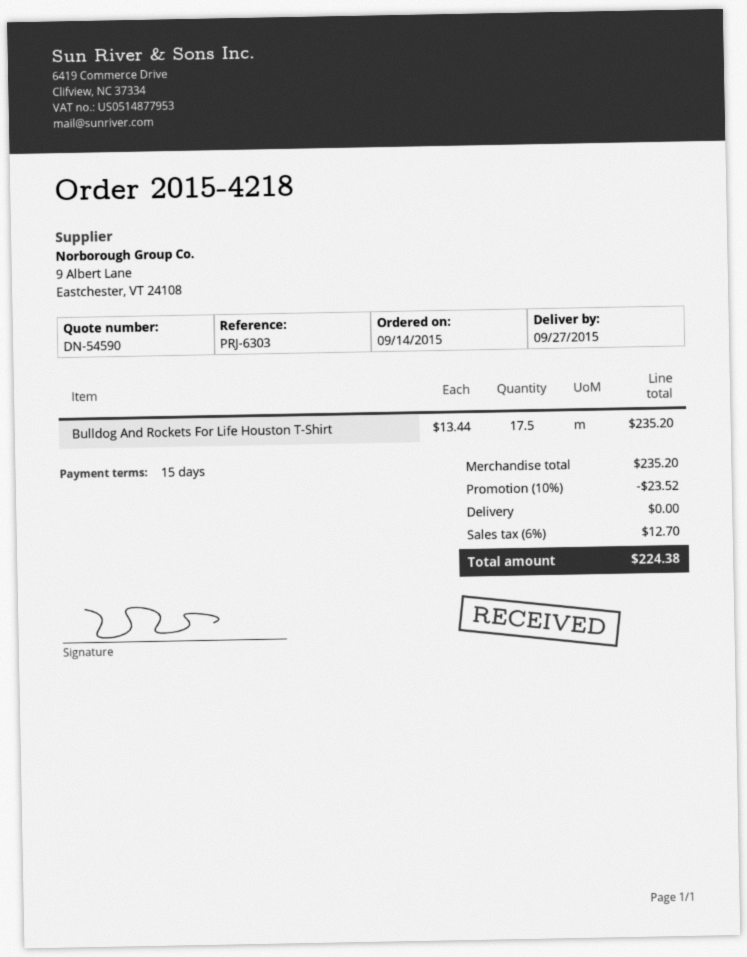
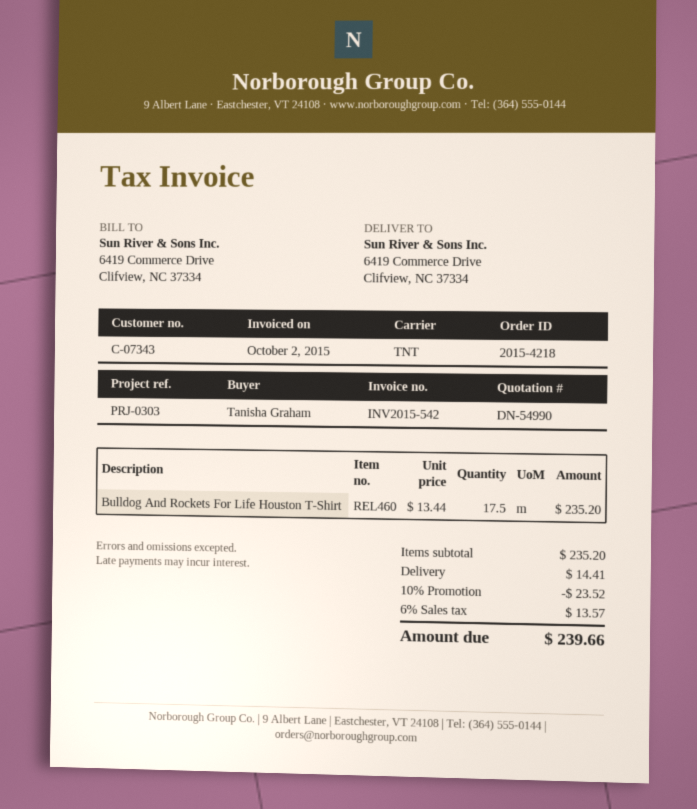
quote number: DN-54590 -> DN-54990
reference: PRJ-6303 -> PRJ-0303
shipping: 0.00 -> 14.41
tax: 6% = 12.70 -> 6% = 13.57
total: 224.38 -> 239.66

